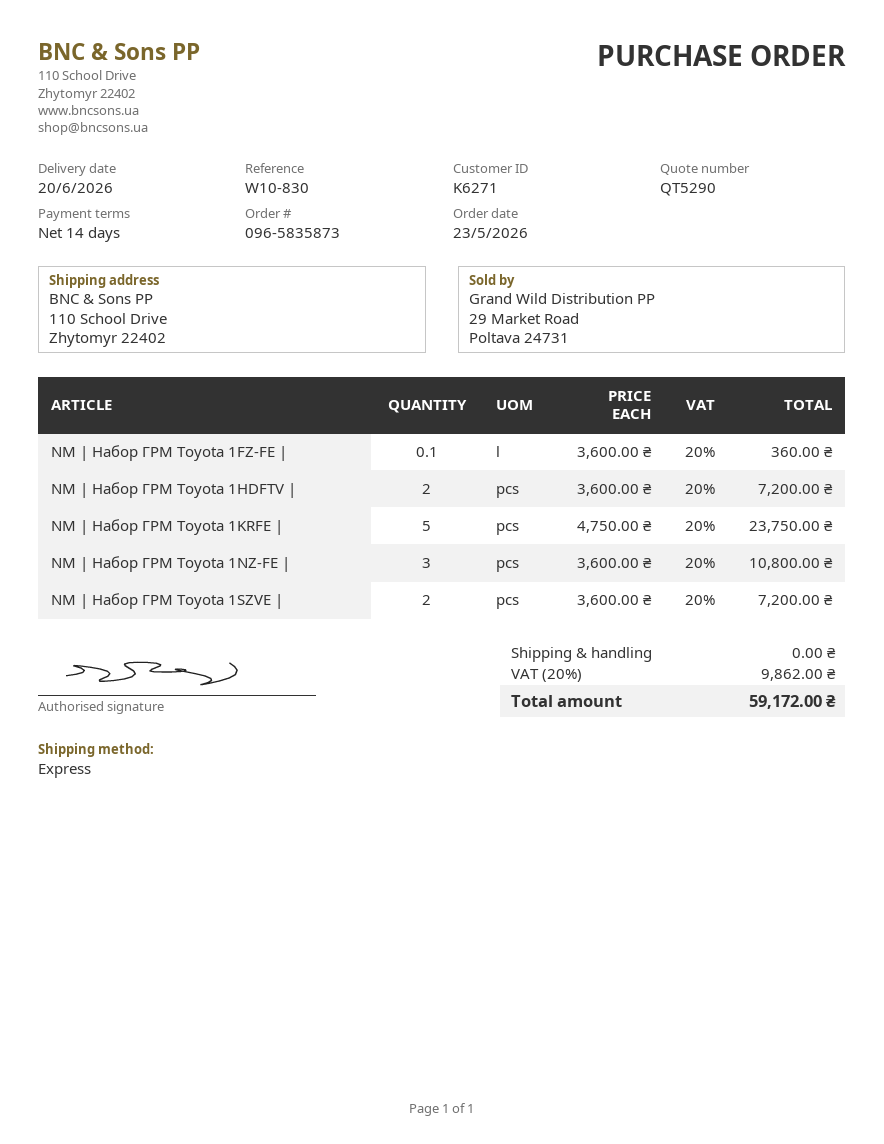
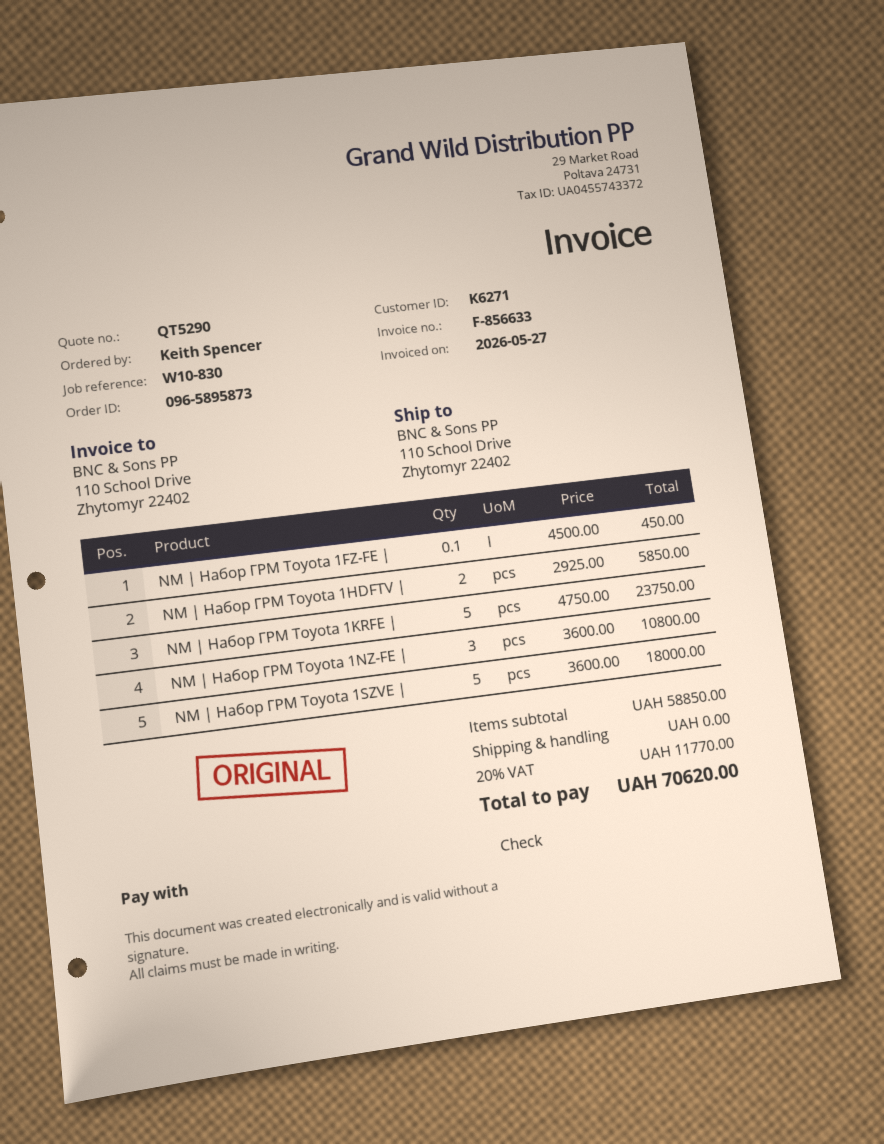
order number: 096-5835873 -> 096-5895873
NM | Набор ГРМ Toyota 1FZ-FE |: 0.1 x 3600.00 = 360.00 -> 0.1 x 4500.00 = 450.00
NM | Набор ГРМ Toyota 1HDFTV |: 2 x 3600.00 = 7200.00 -> 2 x 2925.00 = 5850.00
NM | Набор ГРМ Toyota 1SZVE |: 2 x 3600.00 = 7200.00 -> 5 x 3600.00 = 18000.00
tax: 20% = 9862.00 -> 20% = 11770.00
total: 59172.00 -> 70620.00

